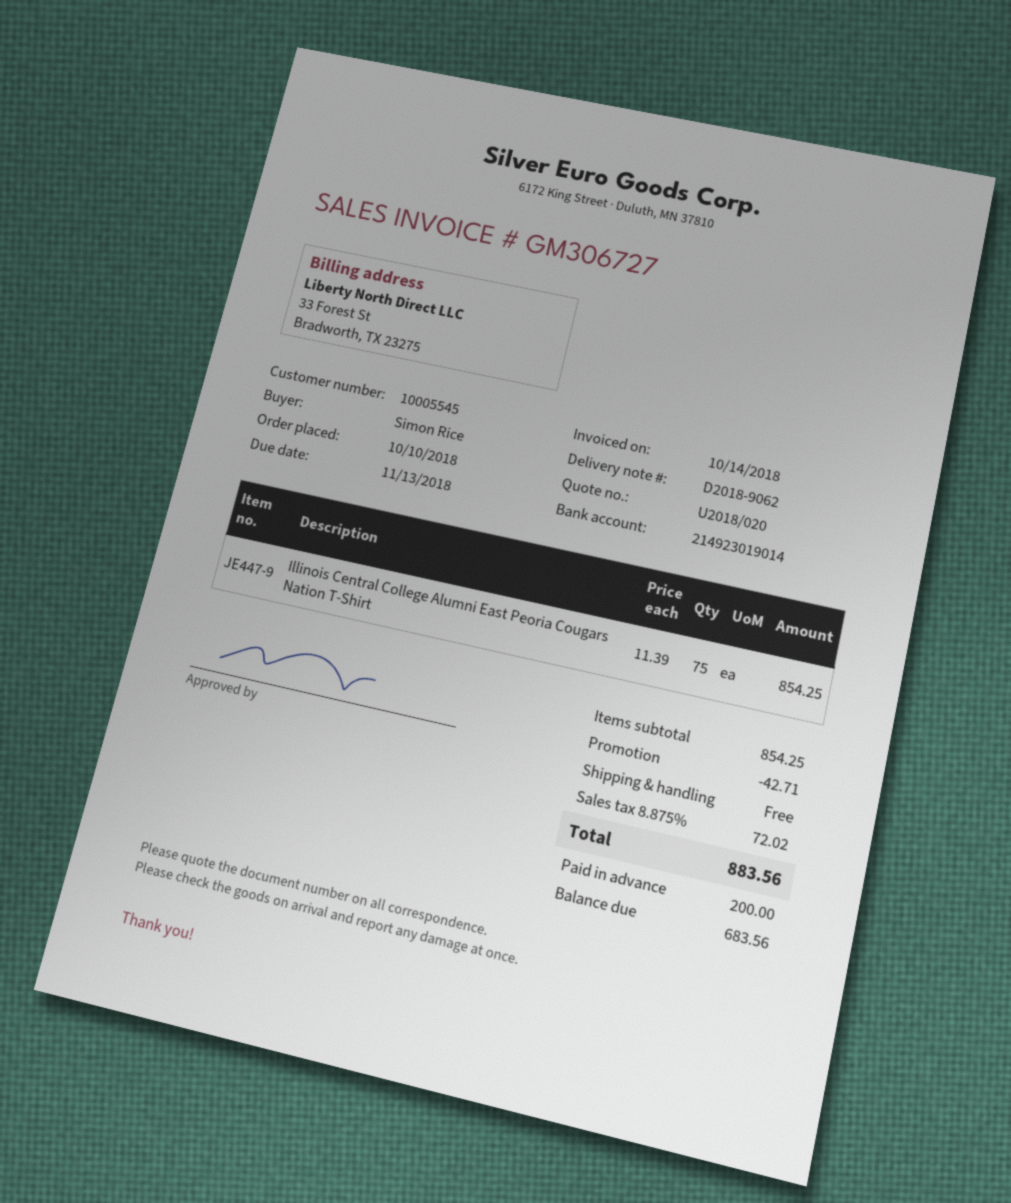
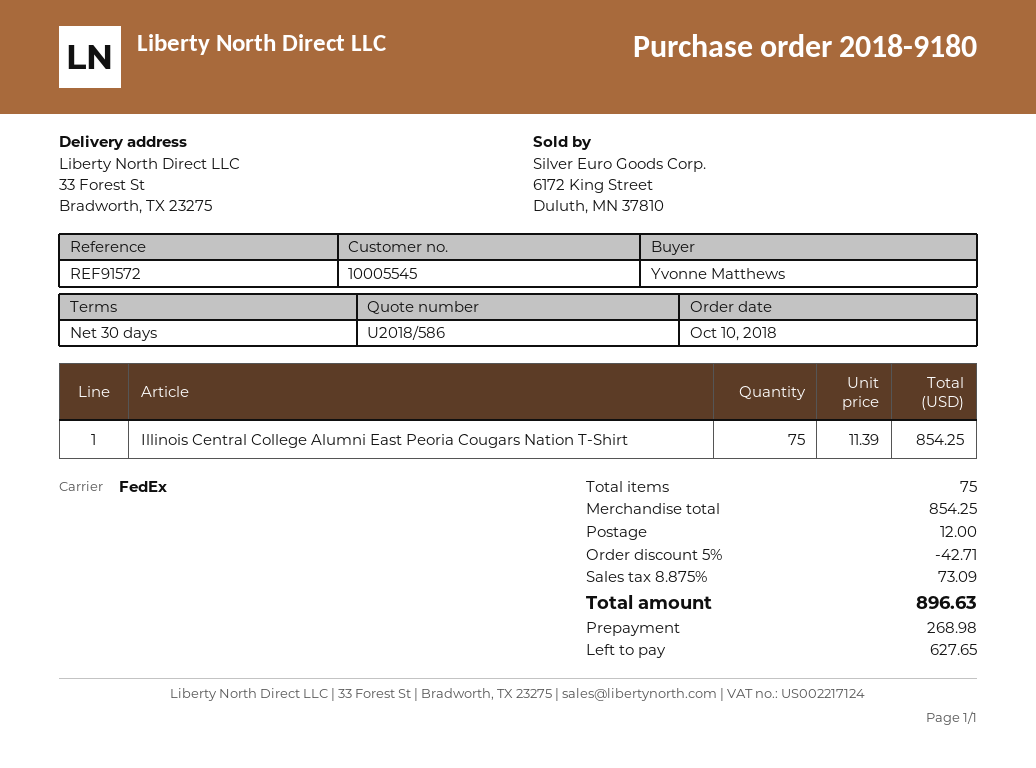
quote number: U2018/020 -> U2018/586
ordered by: Simon Rice -> Yvonne Matthews
shipping: 0.00 -> 12.00
tax: 8.875% = 72.02 -> 8.875% = 73.09
total: 883.56 -> 896.63
deposit: 200.00 -> 268.98
balance: 683.56 -> 627.65

